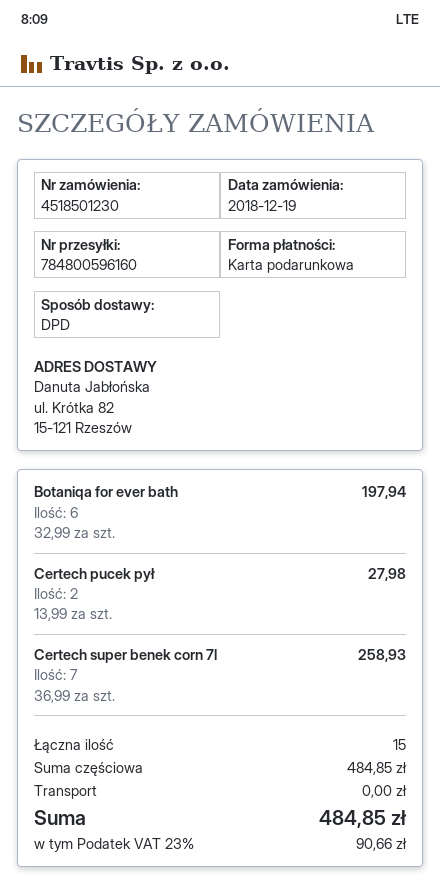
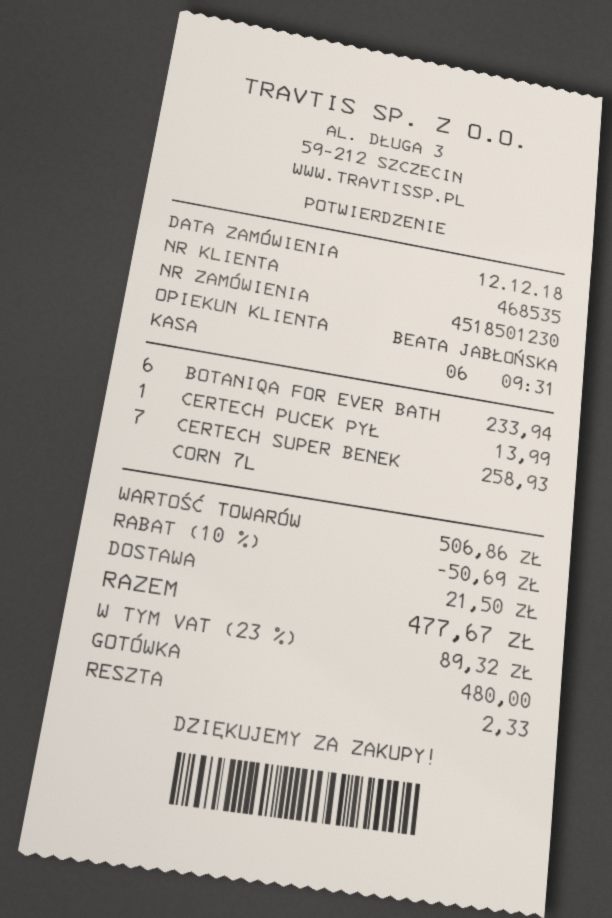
order date: 2018-12-19 -> 2018-12-12
payment method: gift card -> cash
Botaniqa for ever bath: 6 for 197.94 -> 6 for 233.94
Certech pucek pył: 2 for 27.98 -> 1 for 13.99
subtotal: 484.85 -> 506.86
discount: none -> 10% = 50.69
shipping: 0.00 -> 21.50
tax: 23% = 90.66 -> 23% = 89.32
total: 484.85 -> 477.67

